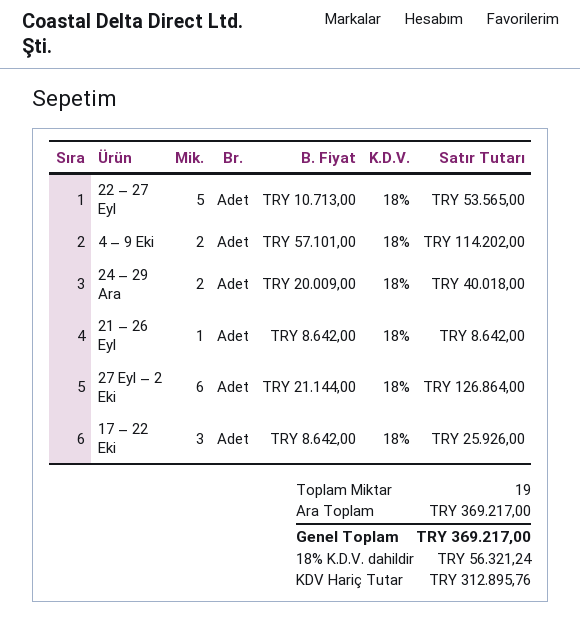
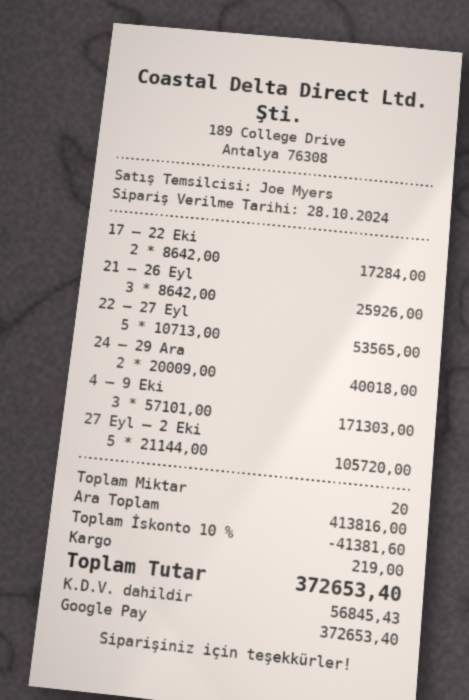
4 – 9 Eki: 2 x 57101.00 = 114202.00 -> 3 x 57101.00 = 171303.00
21 – 26 Eyl: 1 x 8642.00 = 8642.00 -> 3 x 8642.00 = 25926.00
27 Eyl – 2 Eki: 6 x 21144.00 = 126864.00 -> 5 x 21144.00 = 105720.00
17 – 22 Eki: 3 x 8642.00 = 25926.00 -> 2 x 8642.00 = 17284.00
total quantity: 19 -> 20
subtotal: 369217.00 -> 413816.00
discount: none -> 10% = 41381.60
shipping: none -> 219.00
tax: 56321.24 -> 56845.43
total: 369217.00 -> 372653.40

